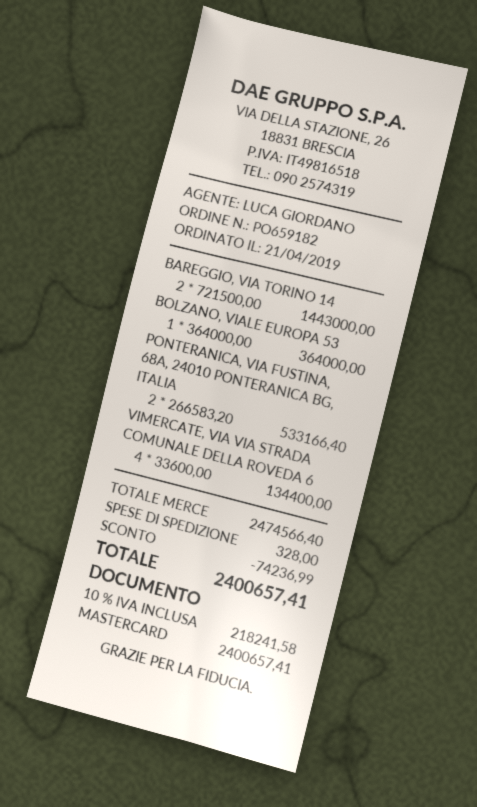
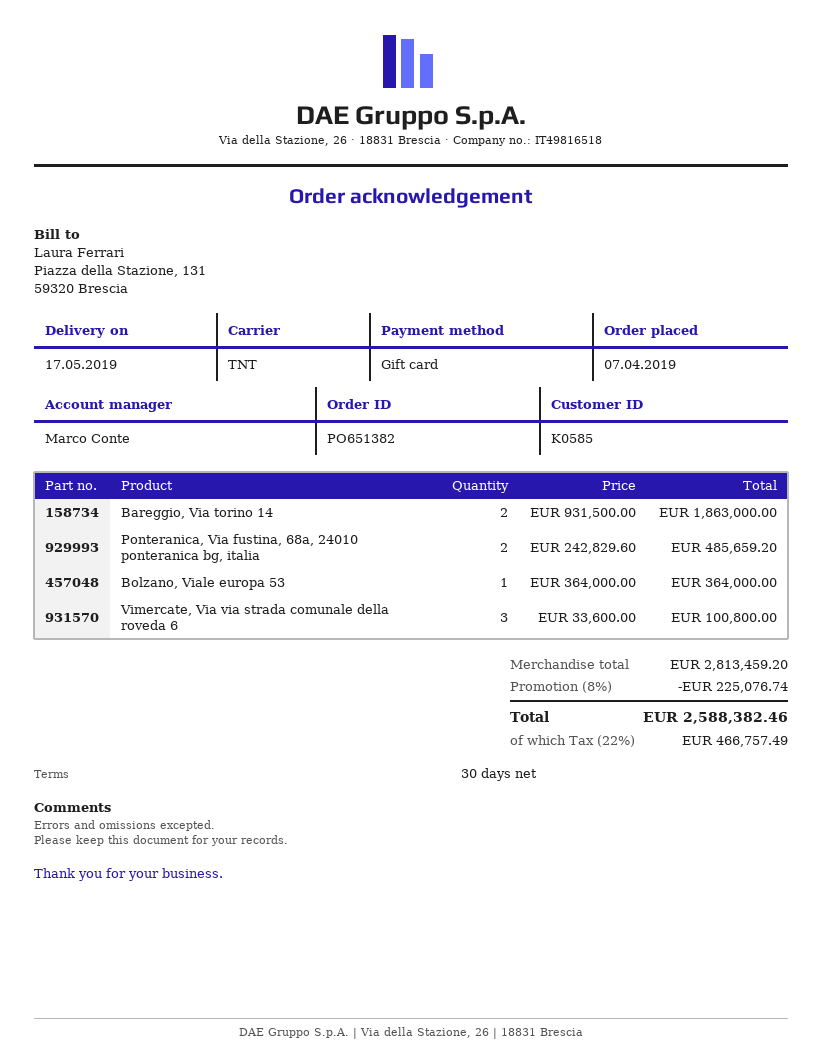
order number: PO659182 -> PO651382
order date: 2019-04-21 -> 2019-04-07
sales rep: LUCA GIORDANO -> Marco Conte
payment method: Mastercard -> gift card
BAREGGIO, VIA TORINO 14: 2 x 721500.00 = 1443000.00 -> 2 x 931500.00 = 1863000.00
PONTERANICA, VIA FUSTINA, 68A, 24010 PONTERANICA BG, ITALIA: 2 x 266583.20 = 533166.40 -> 2 x 242829.60 = 485659.20
VIMERCATE, VIA VIA STRADA COMUNALE DELLA ROVEDA 6: 4 x 33600.00 = 134400.00 -> 3 x 33600.00 = 100800.00
subtotal: 2474566.40 -> 2813459.20
discount: 74236.99 -> 225076.74
shipping: 328.00 -> none
tax: 10% = 218241.58 -> 22% = 466757.49
total: 2400657.41 -> 2588382.46

